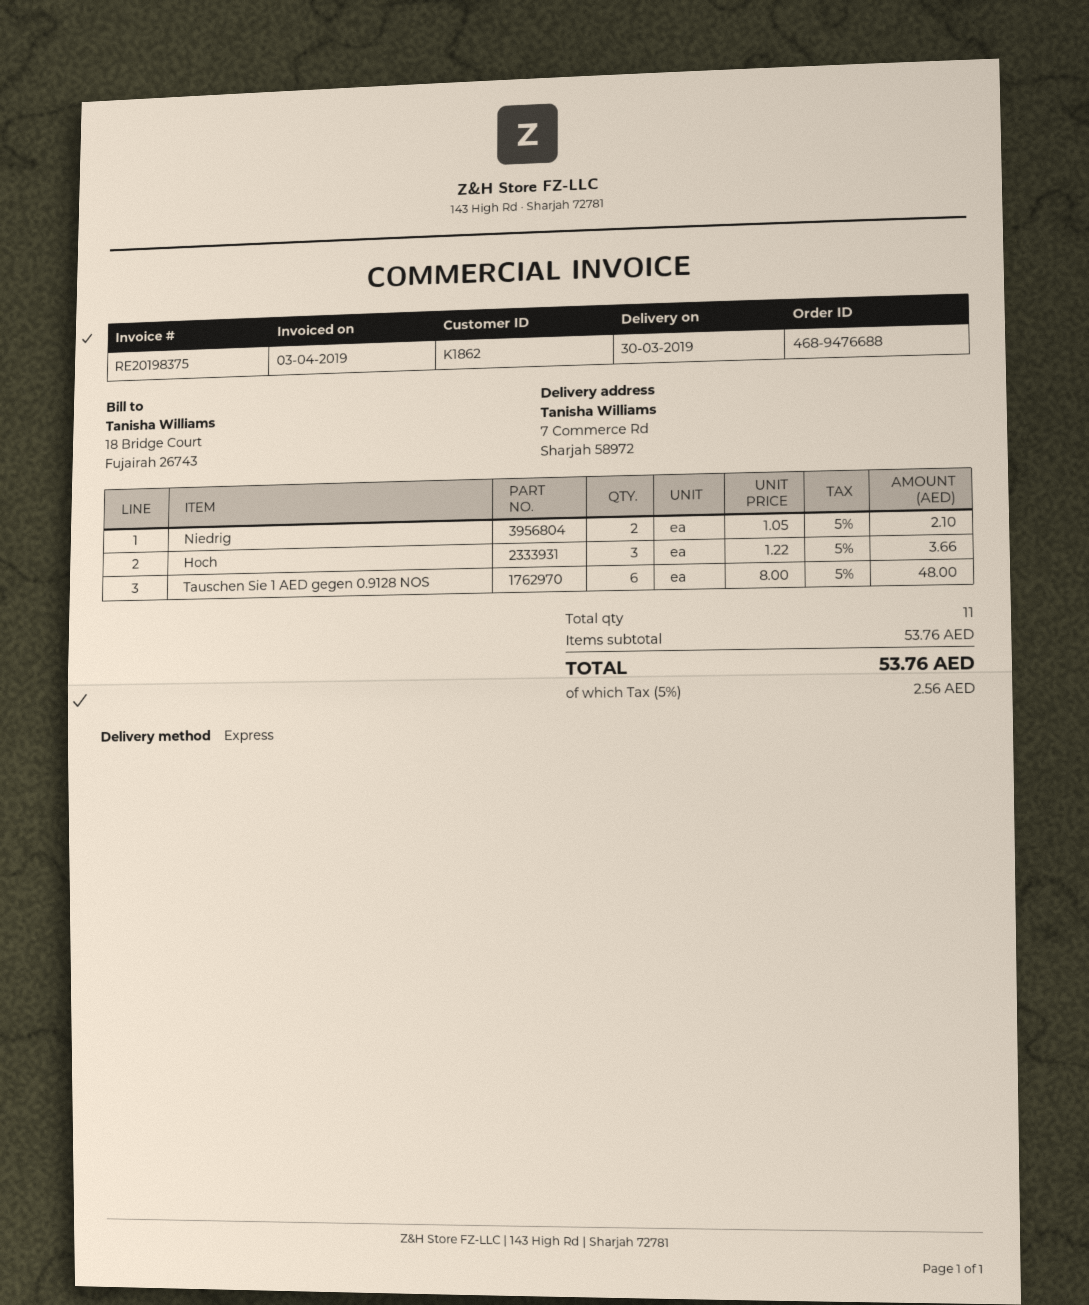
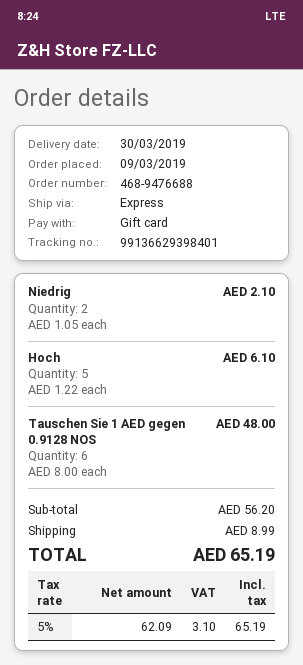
Hoch: 3 x 1.22 = 3.66 -> 5 x 1.22 = 6.10
subtotal: 53.76 -> 56.20
shipping: none -> 8.99
tax: 5% = 2.56 -> 5% = 3.10
total: 53.76 -> 65.19

